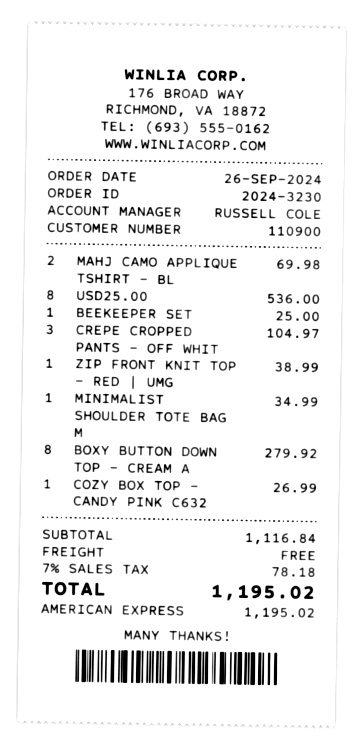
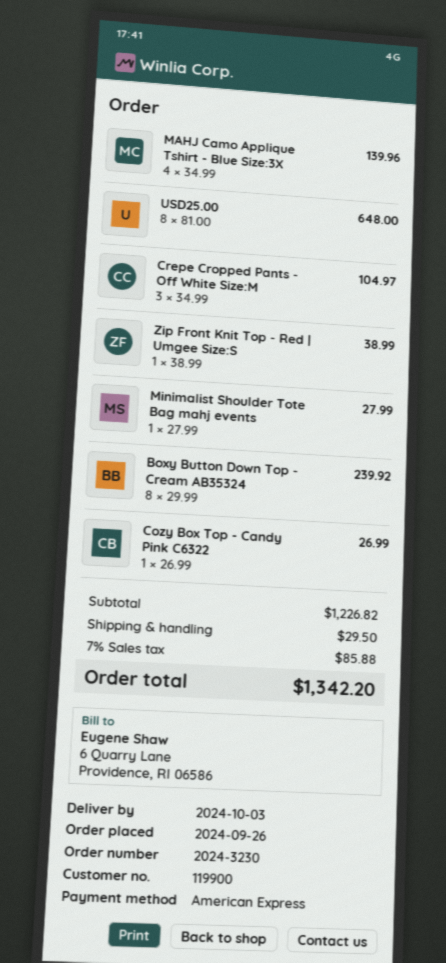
customer number: 110900 -> 119900
MAHJ CAMO APPLIQUE TSHIRT - BL: 2 for 69.98 -> 4 for 139.96
USD25.00: 8 for 536.00 -> 8 for 648.00
BEEKEEPER SET: 1 for 25.00 -> none
MINIMALIST SHOULDER TOTE BAG M: 1 for 34.99 -> 1 for 27.99
BOXY BUTTON DOWN TOP - CREAM A: 8 for 279.92 -> 8 for 239.92
subtotal: 1116.84 -> 1226.82
shipping: 0.00 -> 29.50
tax: 7% = 78.18 -> 7% = 85.88
total: 1195.02 -> 1342.20

